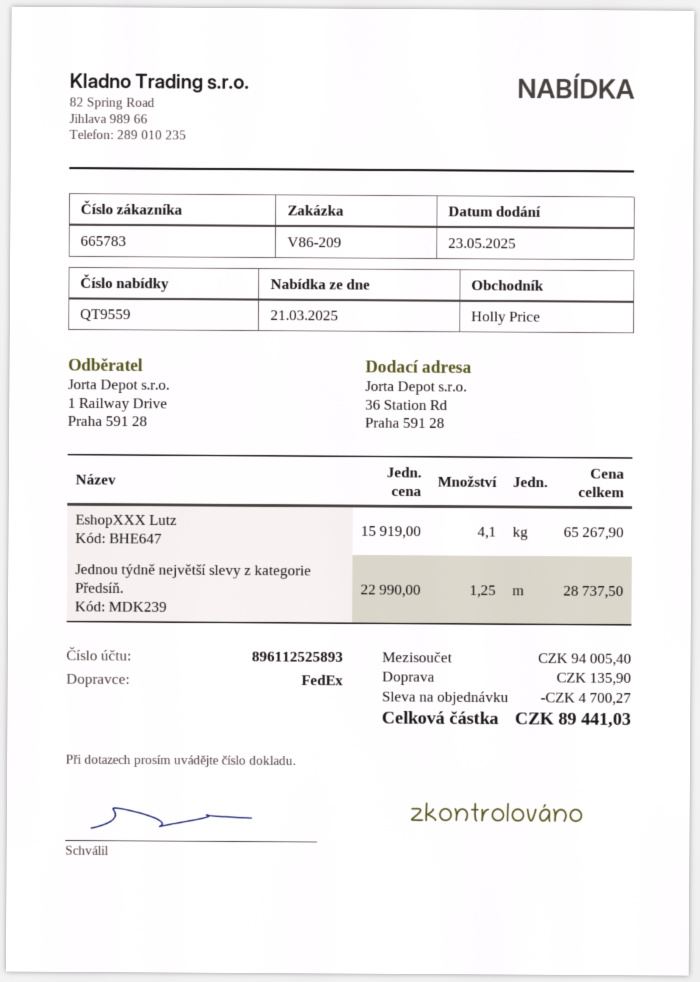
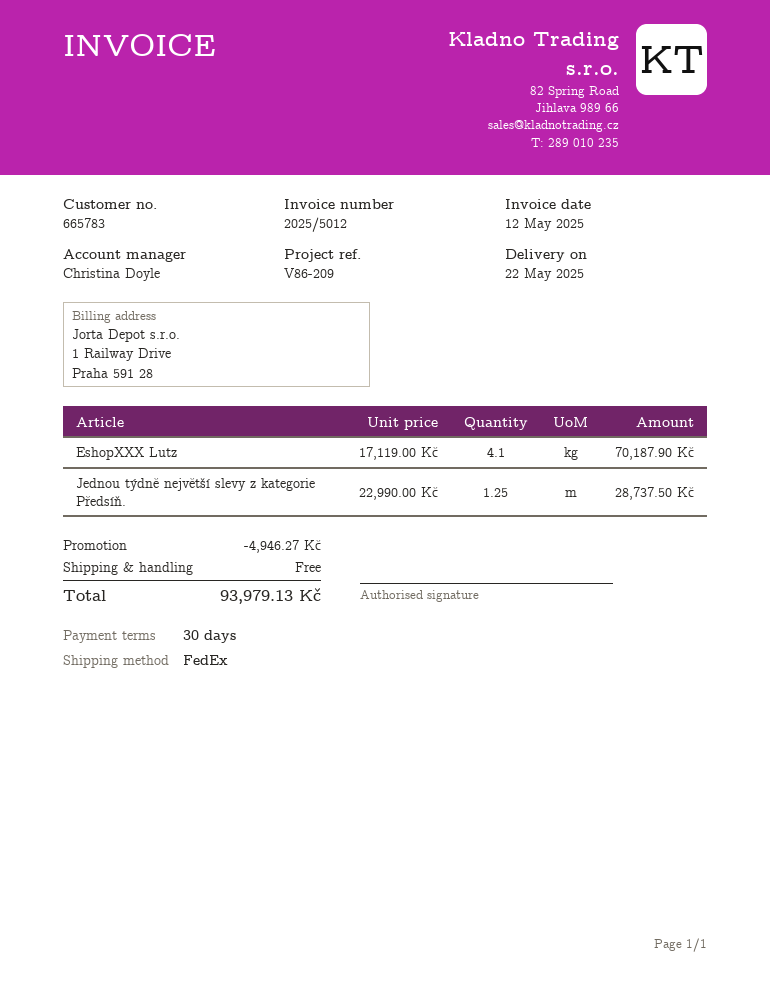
delivery date: 2025-05-23 -> 2025-05-22
sales rep: Holly Price -> Christina Doyle
EshopXXX Lutz: 4.1 x 15919.00 = 65267.90 -> 4.1 x 17119.00 = 70187.90
discount: 4700.27 -> 4946.27
shipping: 135.90 -> 0.00
total: 89441.03 -> 93979.13

